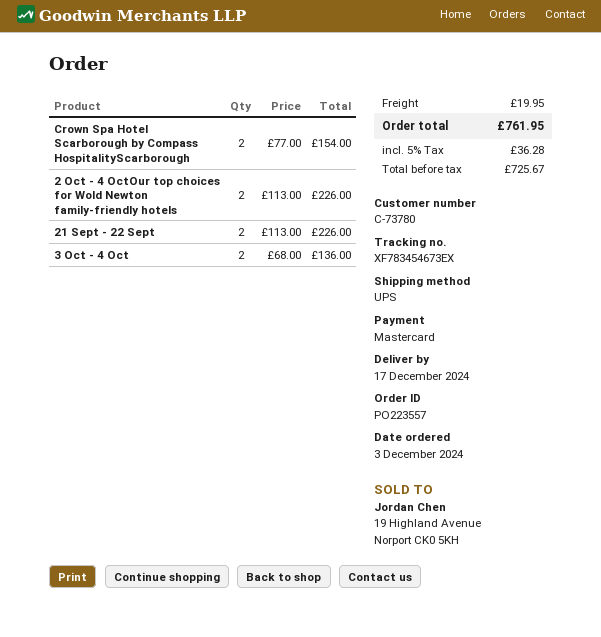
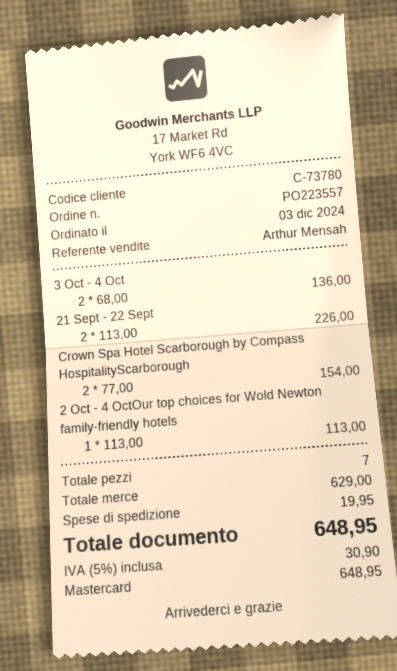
2 Oct - 4 OctOur top choices for Wold Newton family-friendly hotels: 2 x 113.00 = 226.00 -> 1 x 113.00 = 113.00
tax: 5% = 36.28 -> 5% = 30.90
total: 761.95 -> 648.95

